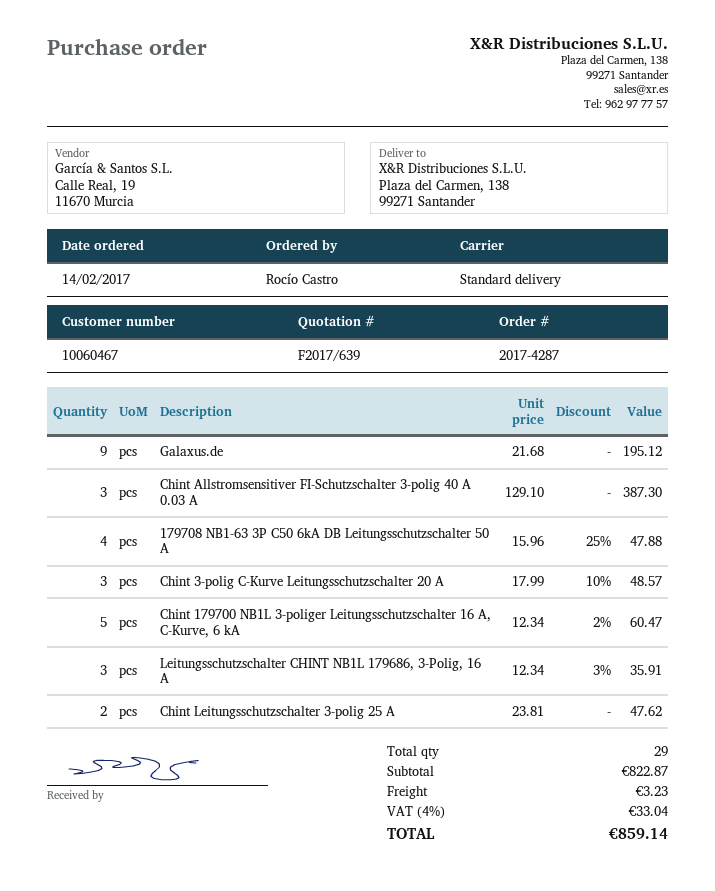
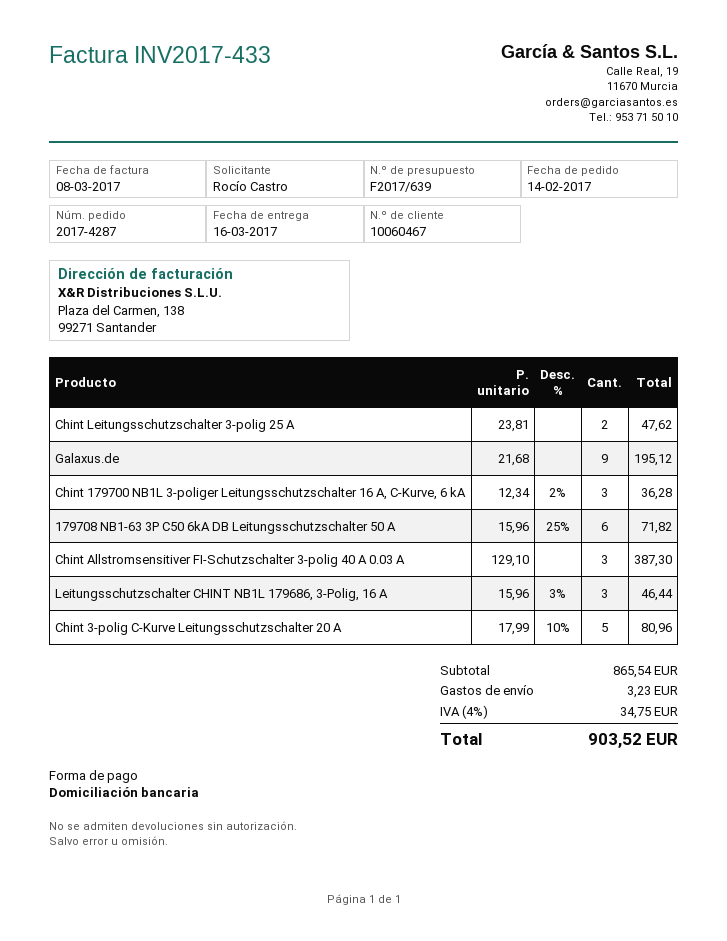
179708 NB1-63 3P C50 6kA DB Leitungsschutzschalter 50 A: 4 x 15.96 - 25% = 47.88 -> 6 x 15.96 - 25% = 71.82
Chint 3-polig C-Kurve Leitungsschutzschalter 20 A: 3 x 17.99 - 10% = 48.57 -> 5 x 17.99 - 10% = 80.96
Chint 179700 NB1L 3-poliger Leitungsschutzschalter 16 A, C-Kurve, 6 kA: 5 x 12.34 - 2% = 60.47 -> 3 x 12.34 - 2% = 36.28
Leitungsschutzschalter CHINT NB1L 179686, 3‑Polig, 16 A: 3 x 12.34 - 3% = 35.91 -> 3 x 15.96 - 3% = 46.44
subtotal: 822.87 -> 865.54
tax: 4% = 33.04 -> 4% = 34.75
total: 859.14 -> 903.52

